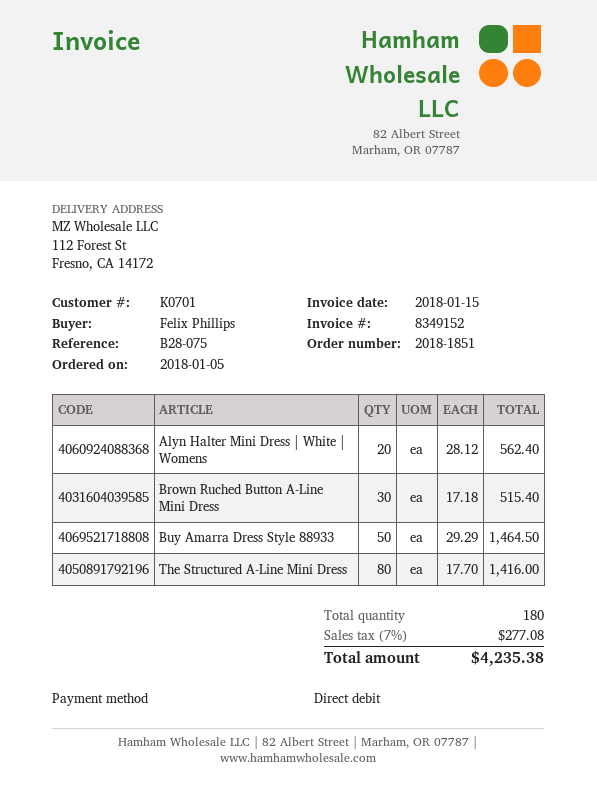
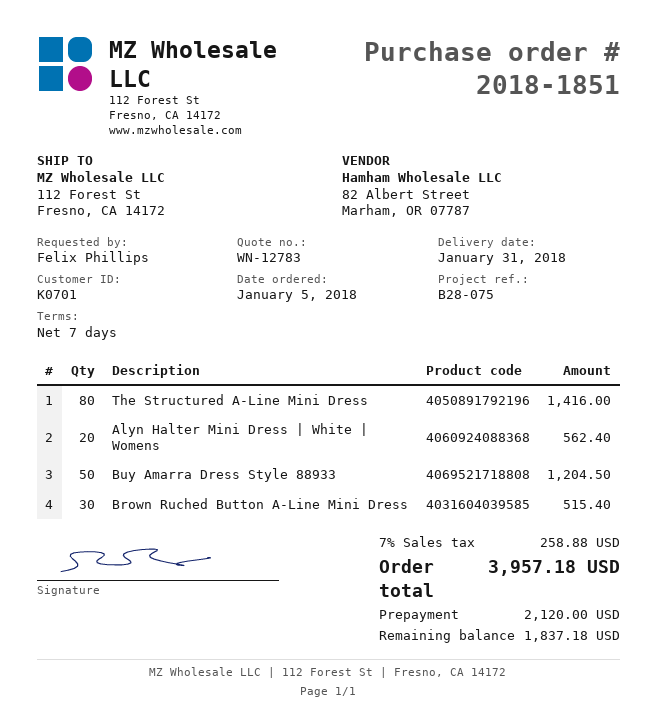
Buy Amarra Dress Style 88933: 50 for 1464.50 -> 50 for 1204.50
tax: 7% = 277.08 -> 7% = 258.88
total: 4235.38 -> 3957.18

